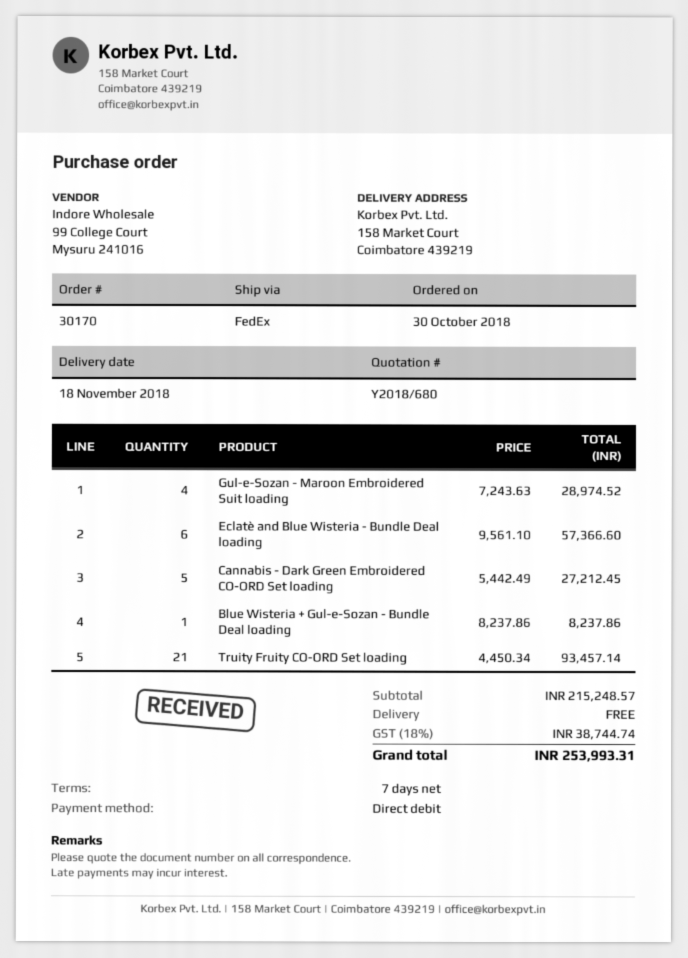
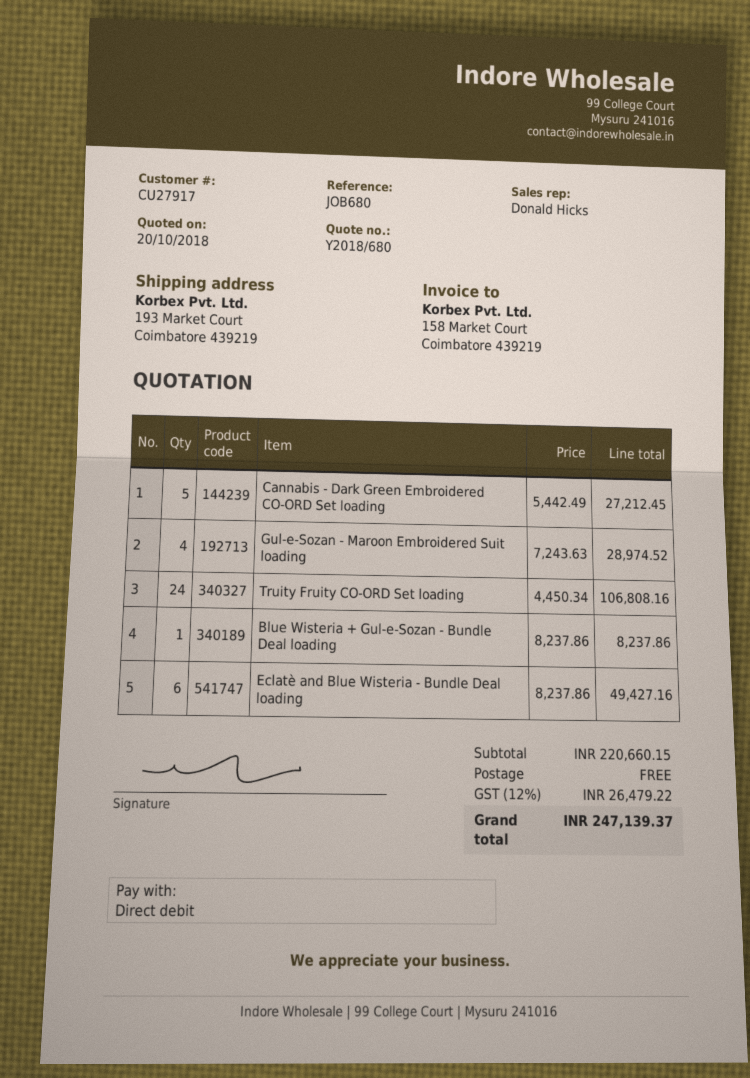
ship to: 158 Market Court, Coimbatore 439219 -> 193 Market Court, Coimbatore 439219
Eclatè and Blue Wisteria - Bundle Deal loading: 6 x 9561.10 = 57366.60 -> 6 x 8237.86 = 49427.16
Truity Fruity CO-ORD Set loading: 21 x 4450.34 = 93457.14 -> 24 x 4450.34 = 106808.16
subtotal: 215248.57 -> 220660.15
tax: 18% = 38744.74 -> 12% = 26479.22
total: 253993.31 -> 247139.37

